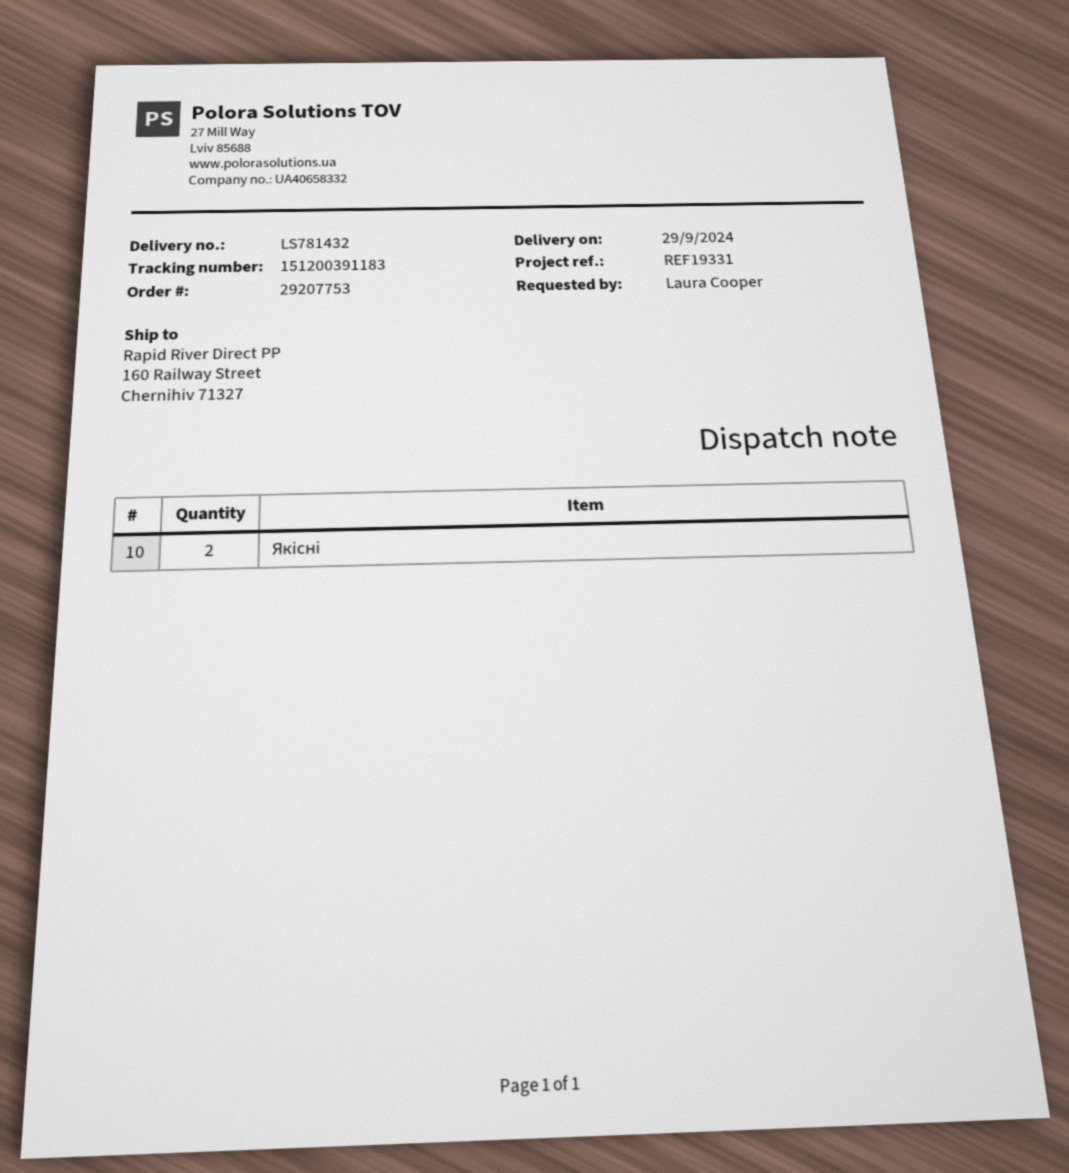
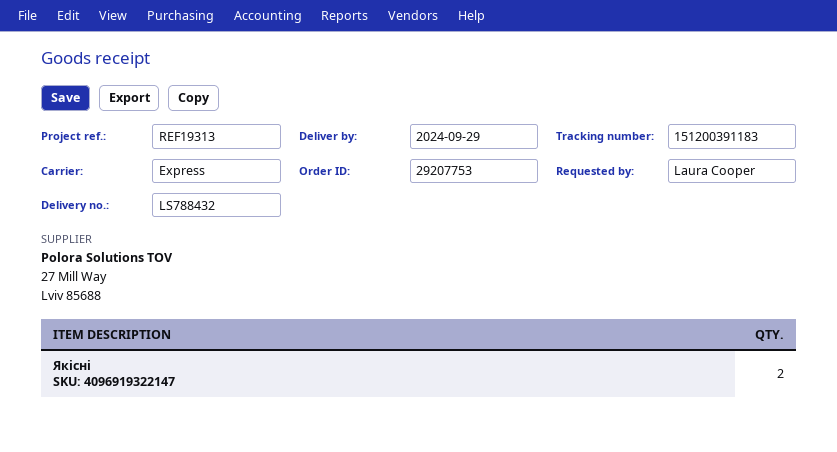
delivery note number: LS781432 -> LS788432
reference: REF19331 -> REF19313

